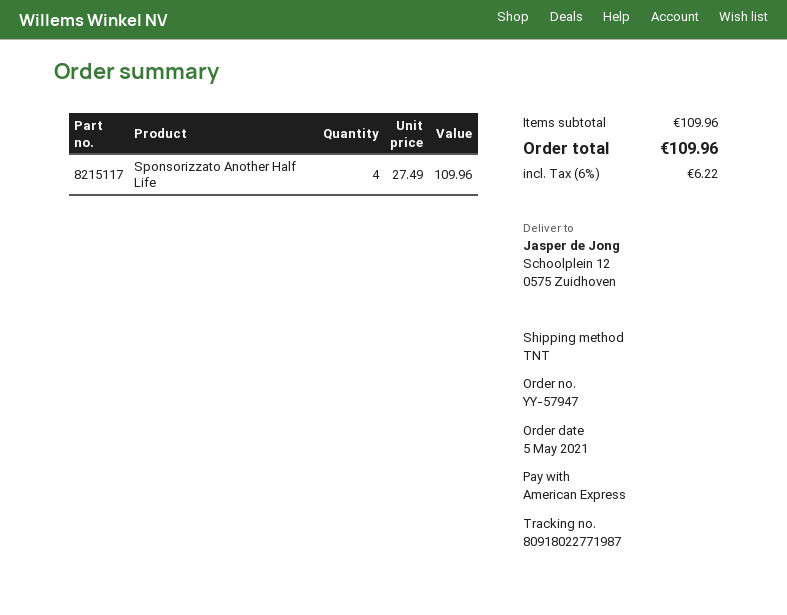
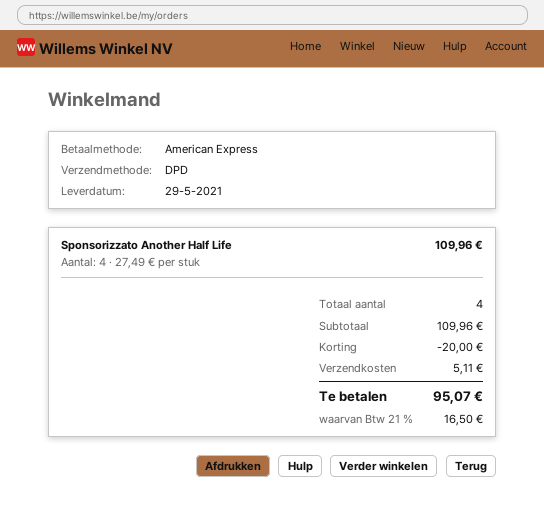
shipping method: TNT -> DPD
discount: none -> 20.00
shipping: none -> 5.11
tax: 6% = 6.22 -> 21% = 16.50
total: 109.96 -> 95.07

